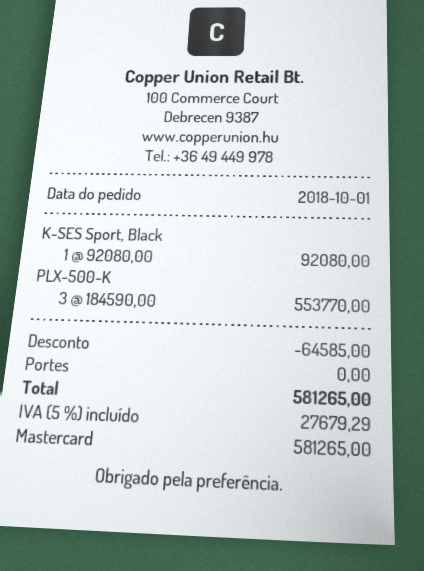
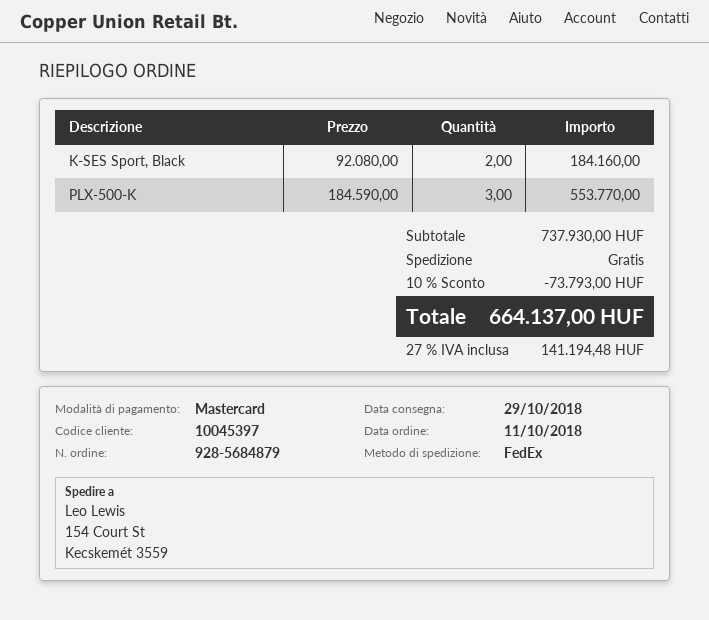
order date: 2018-10-01 -> 2018-10-11
K-SES Sport, Black: 1 x 92080.00 = 92080.00 -> 2 x 92080.00 = 184160.00
discount: 64585.00 -> 73793.00
tax: 5% = 27679.29 -> 27% = 141194.48
total: 581265.00 -> 664137.00

